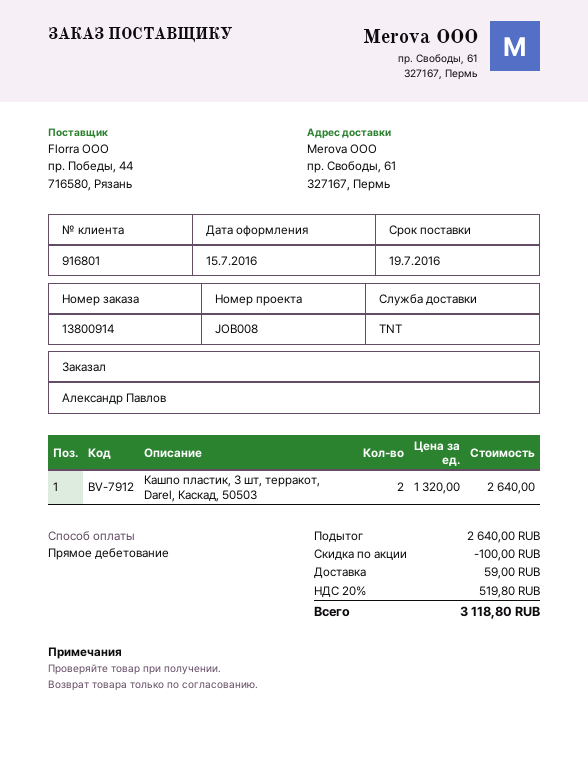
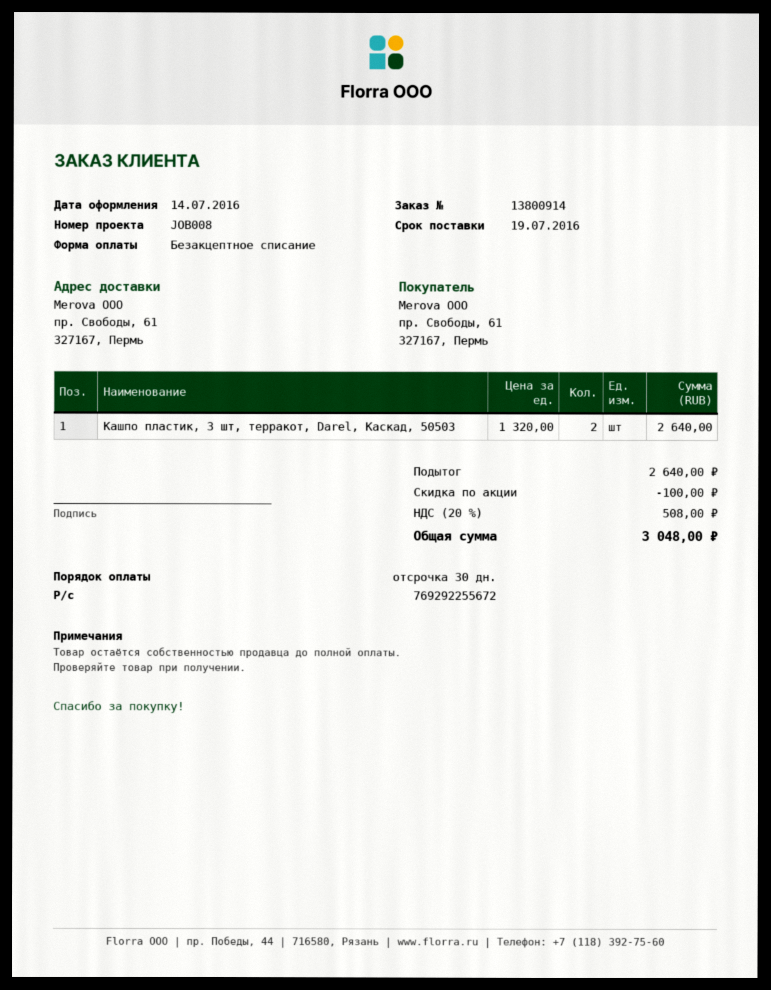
order date: 2016-07-15 -> 2016-07-14
shipping: 59.00 -> none
tax: 20% = 519.80 -> 20% = 508.00
total: 3118.80 -> 3048.00

